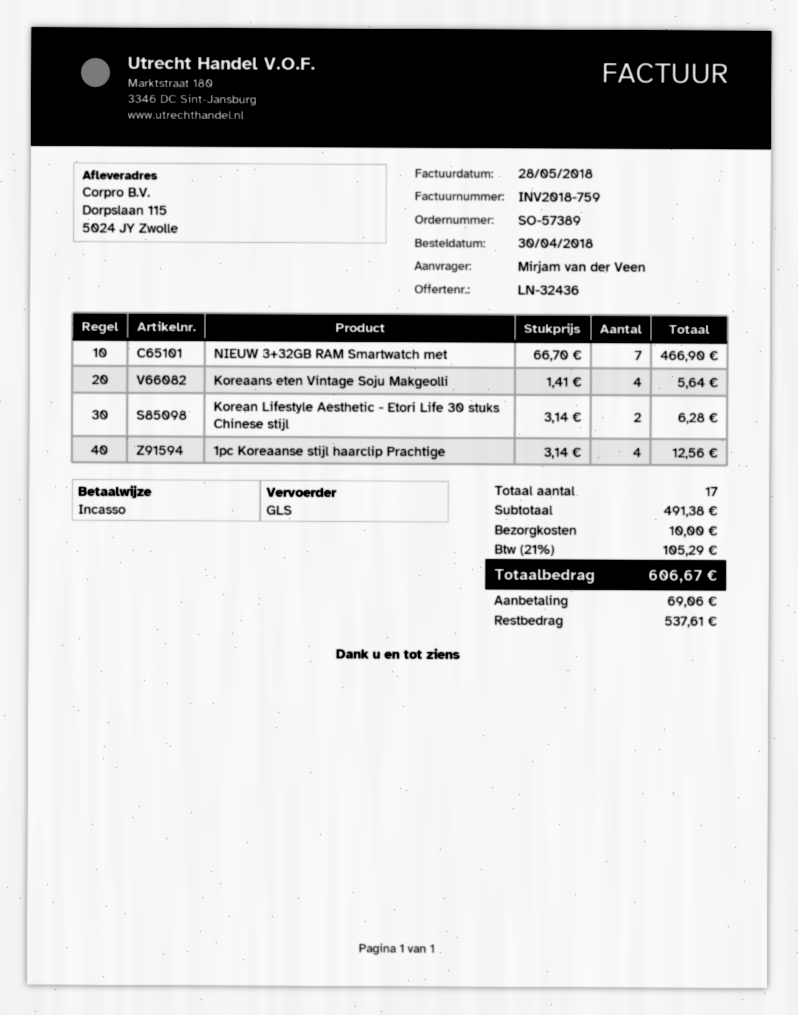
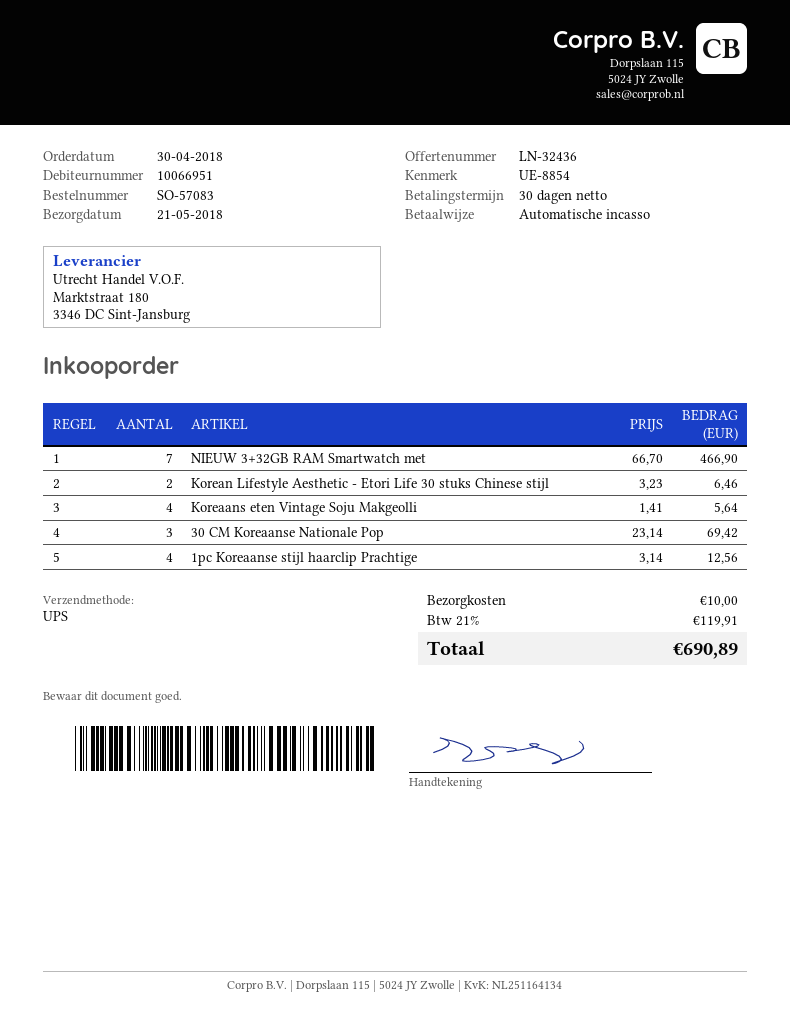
order number: SO-57389 -> SO-57083
shipping method: GLS -> UPS
Korean Lifestyle Aesthetic - Etori Life 30 stuks Chinese stijl: 2 x 3.14 = 6.28 -> 2 x 3.23 = 6.46
30 CM Koreaanse Nationale Pop: none -> 3 x 23.14 = 69.42
tax: 21% = 105.29 -> 21% = 119.91
total: 606.67 -> 690.89

